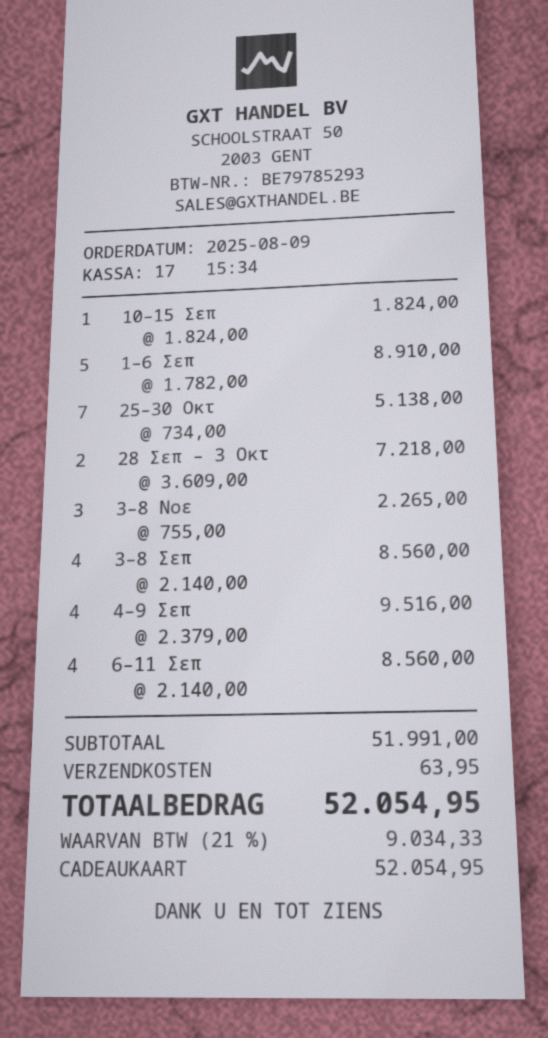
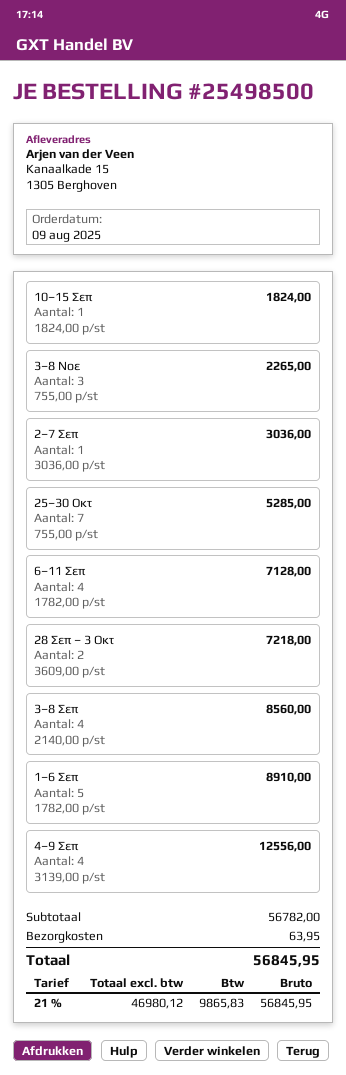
25–30 Οκτ: 7 x 734.00 = 5138.00 -> 7 x 755.00 = 5285.00
4–9 Σεπ: 4 x 2379.00 = 9516.00 -> 4 x 3139.00 = 12556.00
6–11 Σεπ: 4 x 2140.00 = 8560.00 -> 4 x 1782.00 = 7128.00
2–7 Σεπ: none -> 1 x 3036.00 = 3036.00
subtotal: 51991.00 -> 56782.00
tax: 21% = 9034.33 -> 21% = 9865.83
total: 52054.95 -> 56845.95

